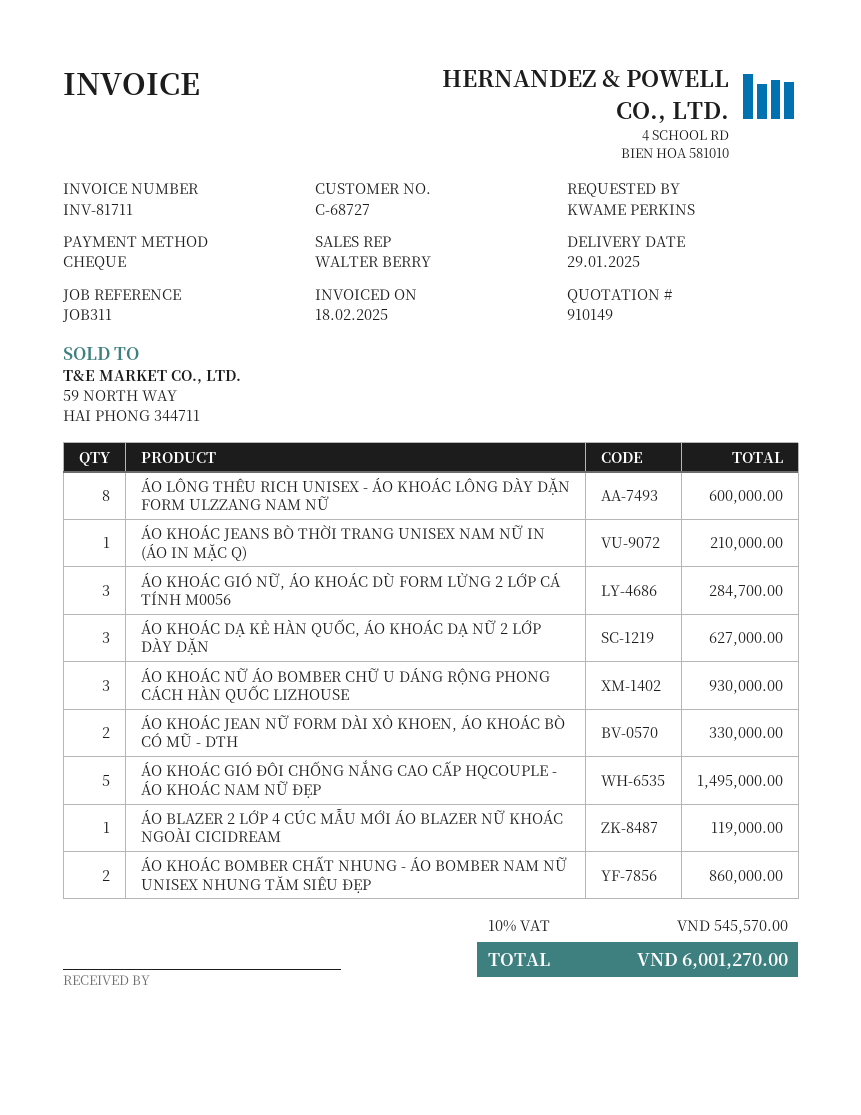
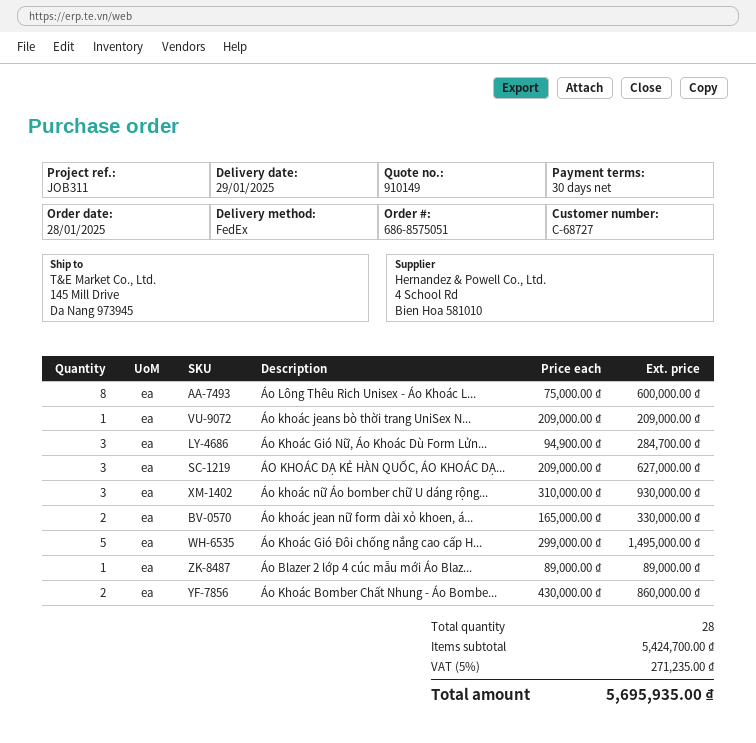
ÁO KHOÁC JEANS BÒ THỜI TRANG UNISEX NAM NỮ IN (ÁO IN MẶC Q): 1 for 210000.00 -> 1 for 209000.00
ÁO BLAZER 2 LỚP 4 CÚC MẪU MỚI ÁO BLAZER NỮ KHOÁC NGOÀI CICIDREAM: 1 for 119000.00 -> 1 for 89000.00
tax: 10% = 545570.00 -> 5% = 271235.00
total: 6001270.00 -> 5695935.00

